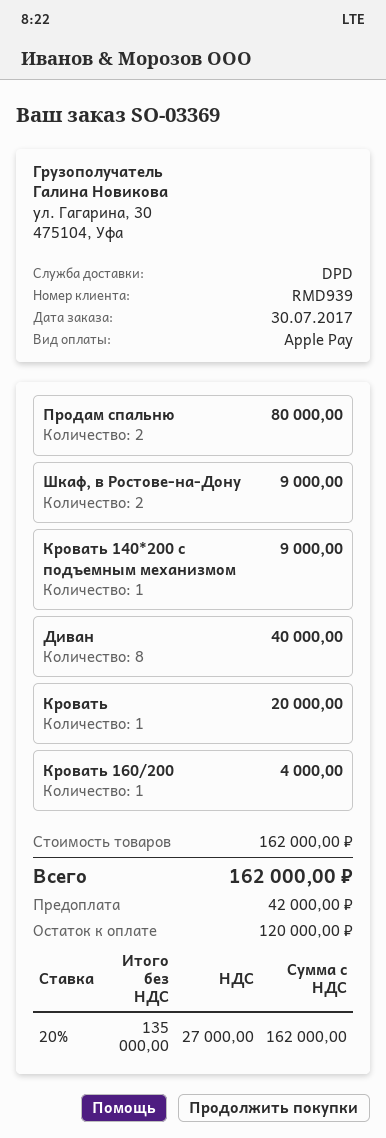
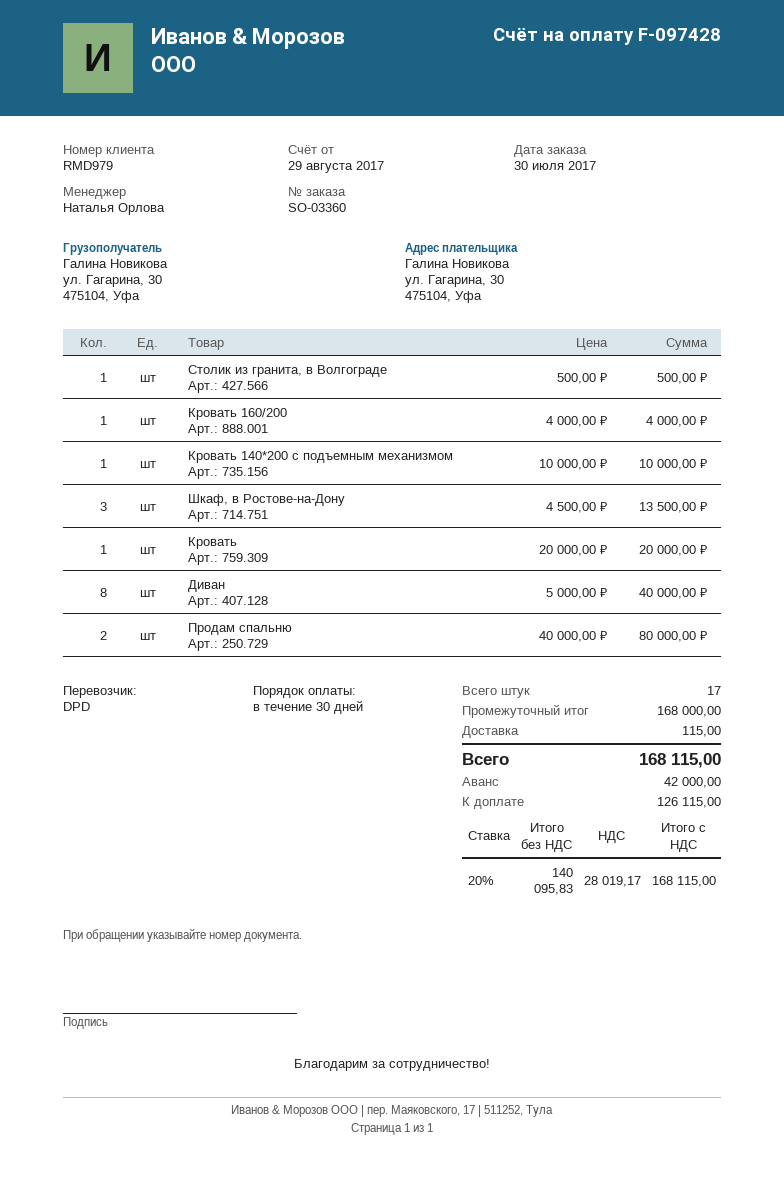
order number: SO-03369 -> SO-03360
customer number: RMD939 -> RMD979
Шкаф, в Ростове-на-Дону: 2 for 9000.00 -> 3 for 13500.00
Кровать 140*200 с подъемным механизмом: 1 for 9000.00 -> 1 for 10000.00
Столик из гранита, в Волгограде: none -> 1 for 500.00
subtotal: 162000.00 -> 168000.00
shipping: none -> 115.00
net: 135000.00 -> 140095.83
tax: 20% = 27000.00 -> 20% = 28019.17
total: 162000.00 -> 168115.00
balance: 120000.00 -> 126115.00

